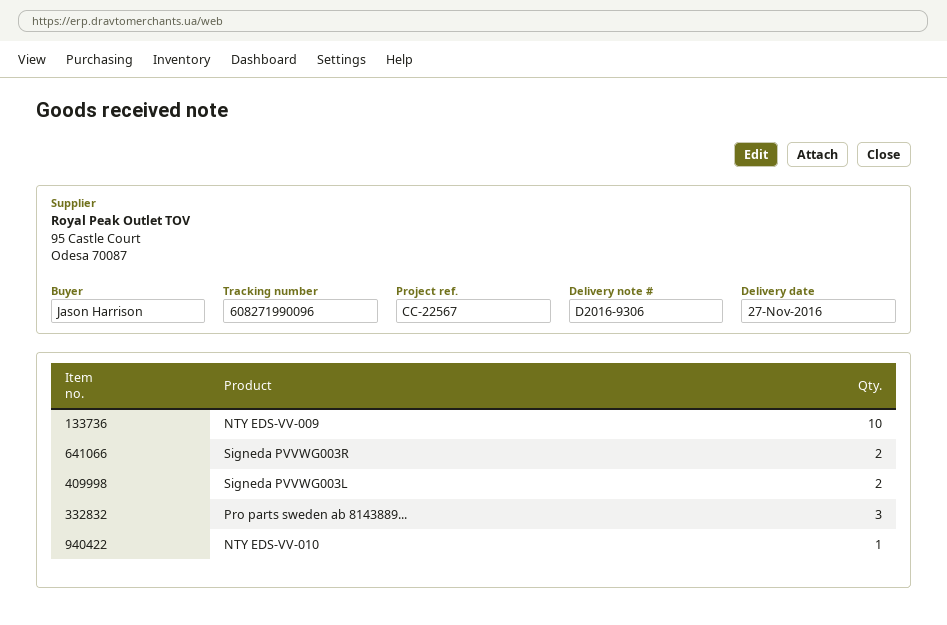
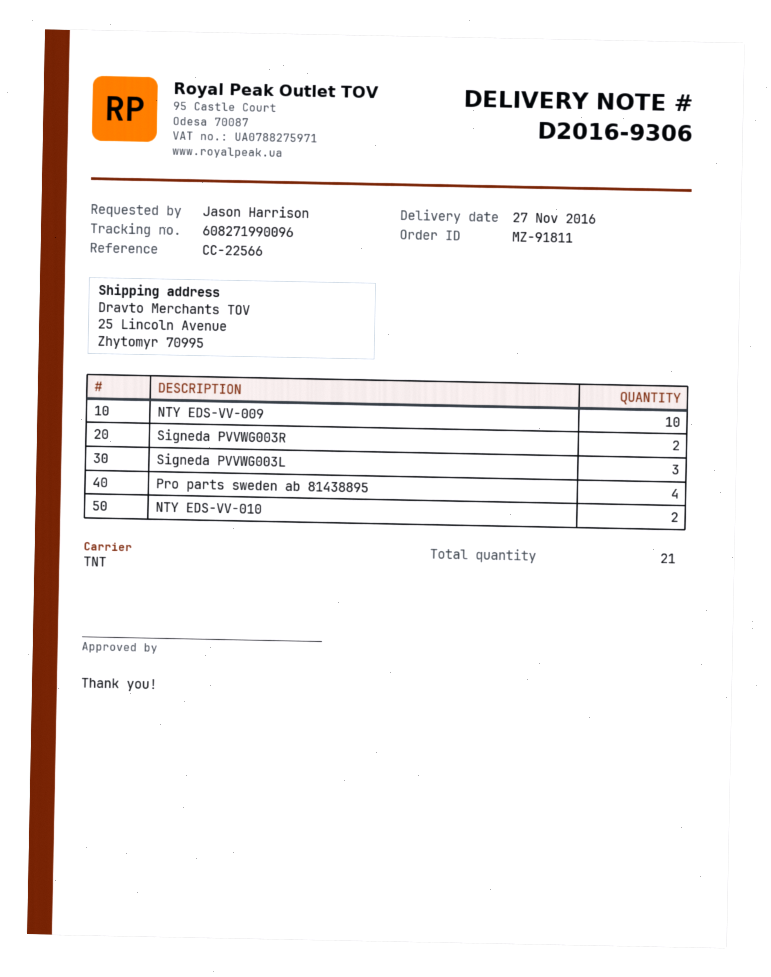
reference: CC-22567 -> CC-22566
Signeda PVVWG003L: 2 -> 3
Pro parts sweden ab 8143889...: 3 -> 4
NTY EDS-VV-010: 1 -> 2

